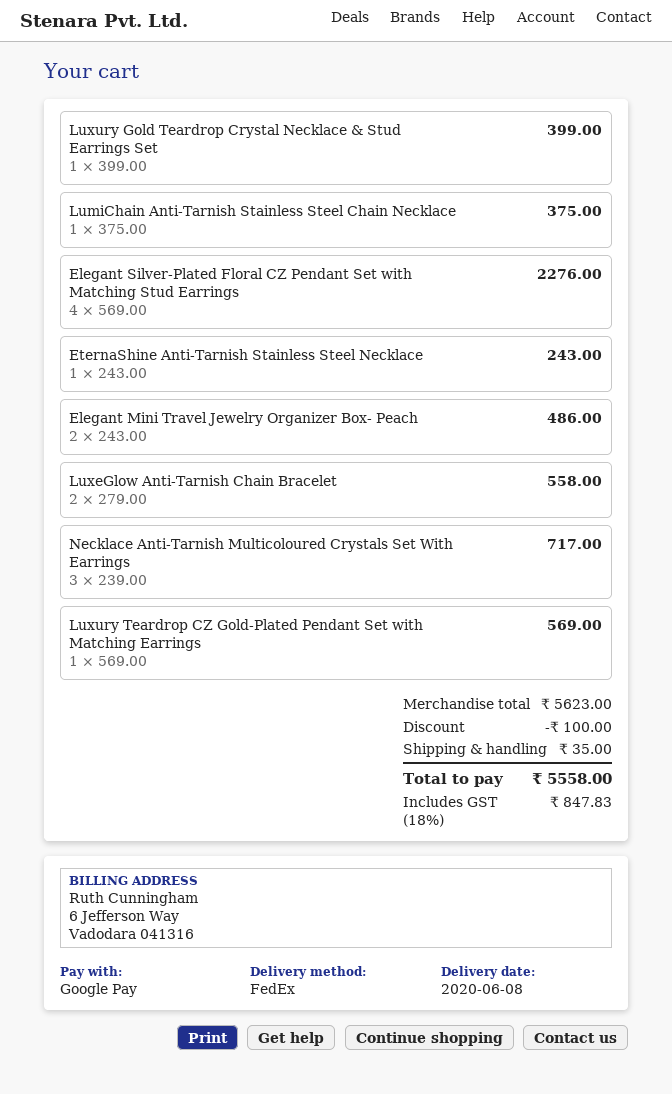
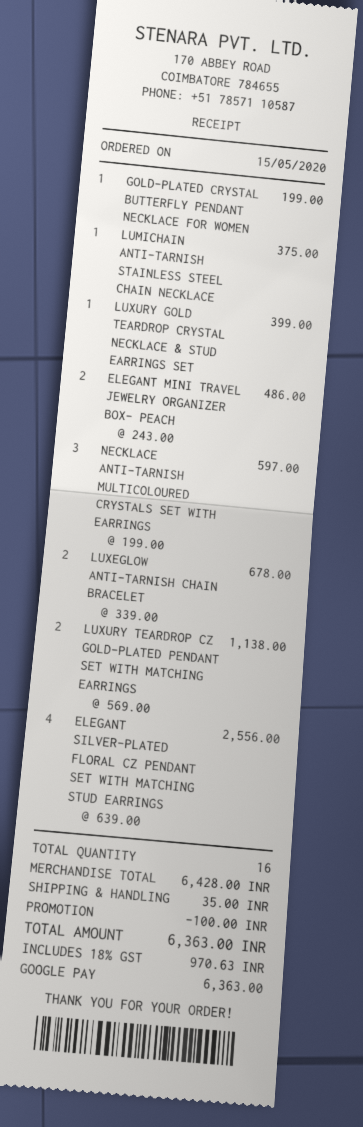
Elegant Silver-Plated Floral CZ Pendant Set with Matching Stud Earrings: 4 x 569.00 = 2276.00 -> 4 x 639.00 = 2556.00
EternaShine Anti-Tarnish Stainless Steel Necklace: 1 x 243.00 = 243.00 -> none
LuxeGlow Anti-Tarnish Chain Bracelet: 2 x 279.00 = 558.00 -> 2 x 339.00 = 678.00
Necklace Anti-Tarnish Multicoloured Crystals Set With Earrings: 3 x 239.00 = 717.00 -> 3 x 199.00 = 597.00
Luxury Teardrop CZ Gold-Plated Pendant Set with Matching Earrings: 1 x 569.00 = 569.00 -> 2 x 569.00 = 1138.00
GOLD-PLATED CRYSTAL BUTTERFLY PENDANT NECKLACE FOR WOMEN: none -> 1 x 199.00 = 199.00
subtotal: 5623.00 -> 6428.00
tax: 18% = 847.83 -> 18% = 970.63
total: 5558.00 -> 6363.00

